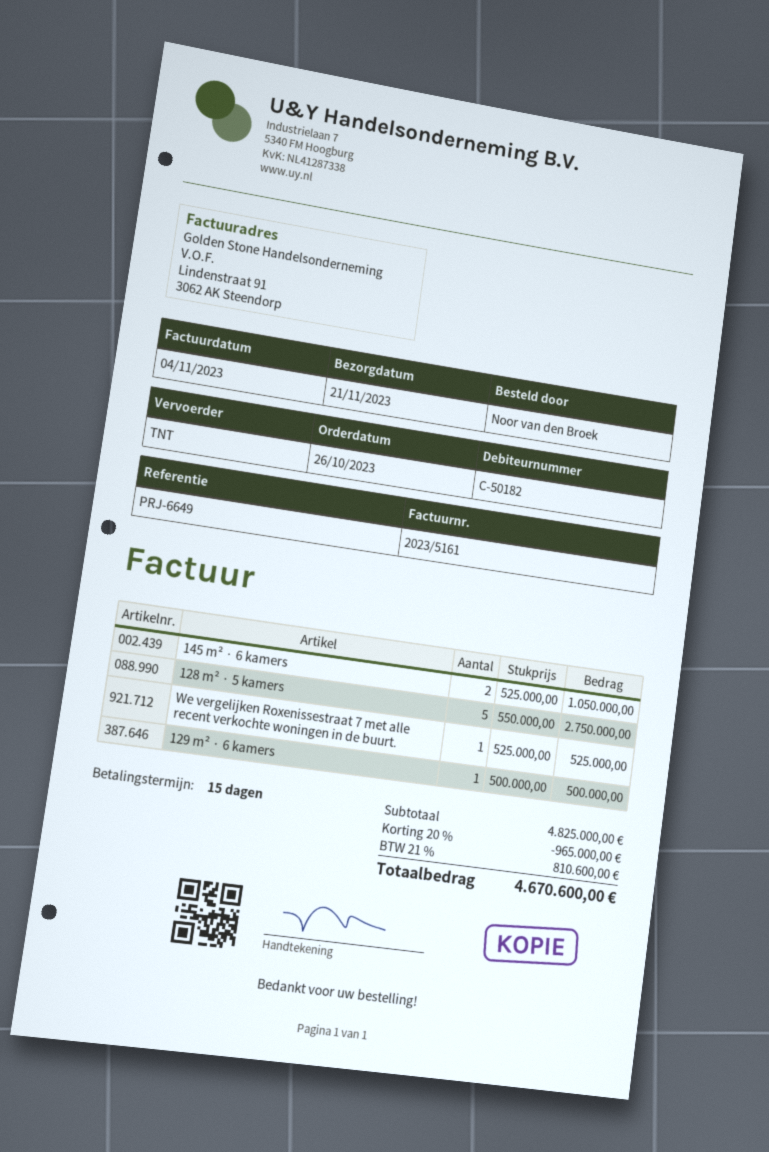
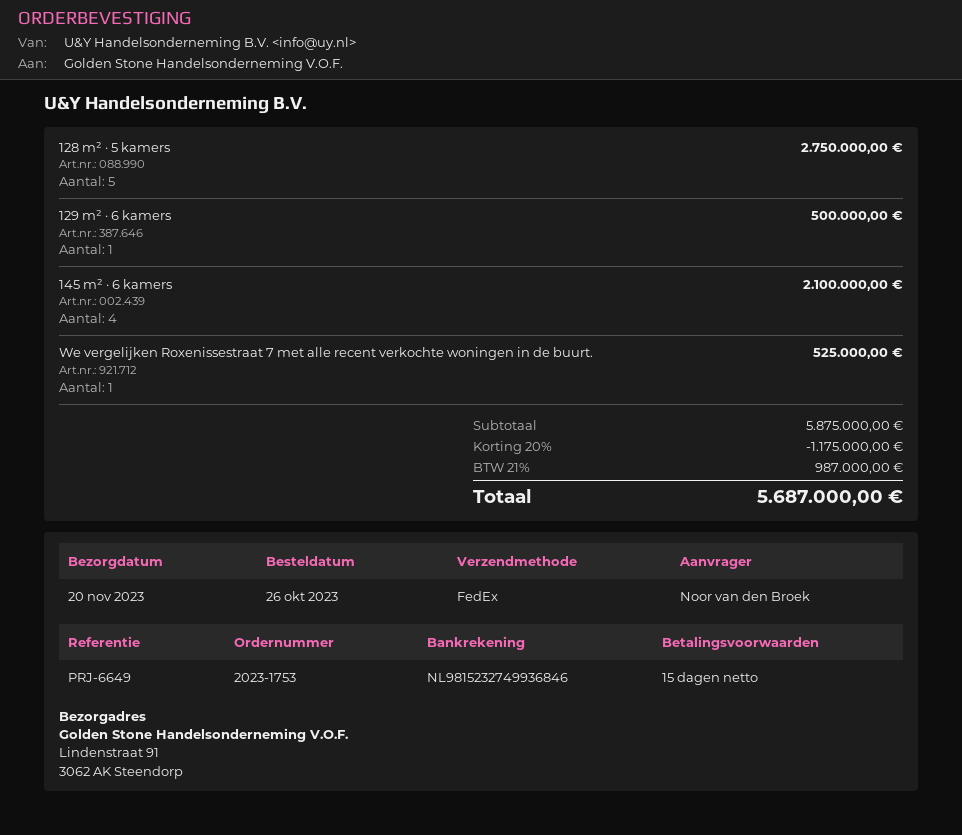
delivery date: 2023-11-21 -> 2023-11-20
shipping method: TNT -> FedEx
145 m² · 6 kamers: 2 for 1050000.00 -> 4 for 2100000.00
subtotal: 4825000.00 -> 5875000.00
discount: 20% = 965000.00 -> 20% = 1175000.00
tax: 21% = 810600.00 -> 21% = 987000.00
total: 4670600.00 -> 5687000.00

